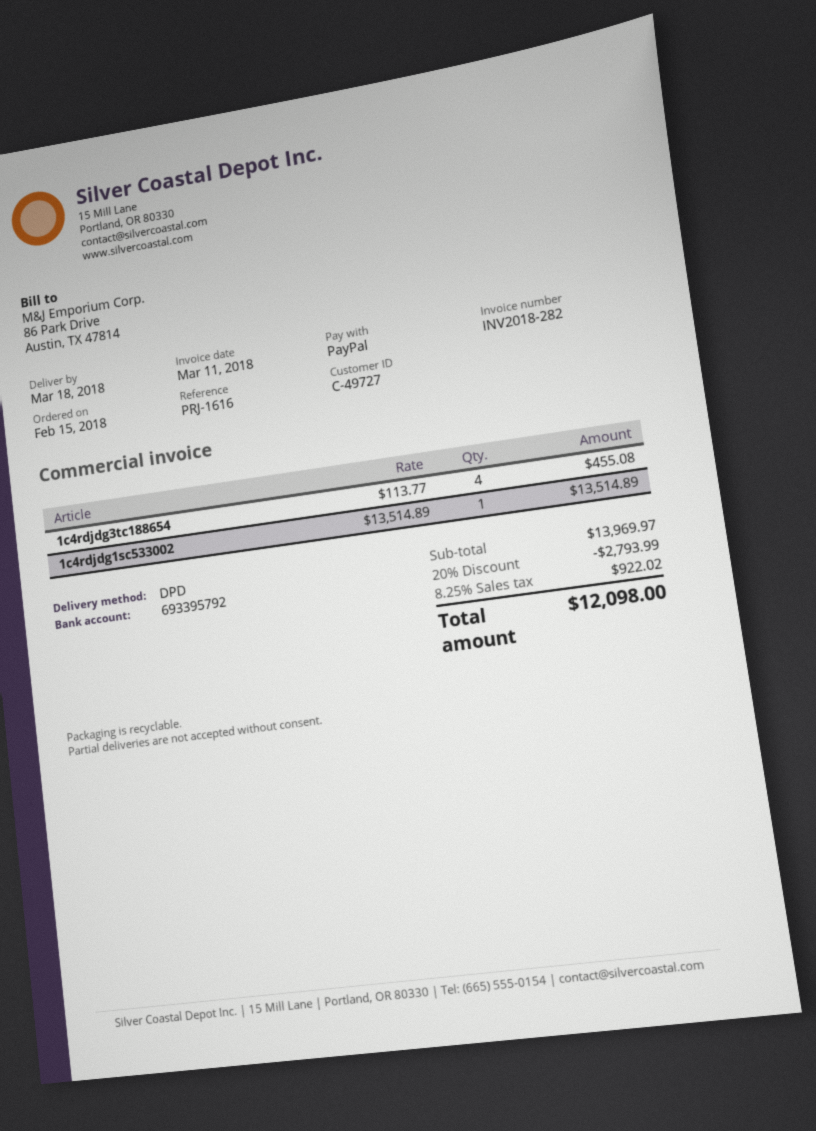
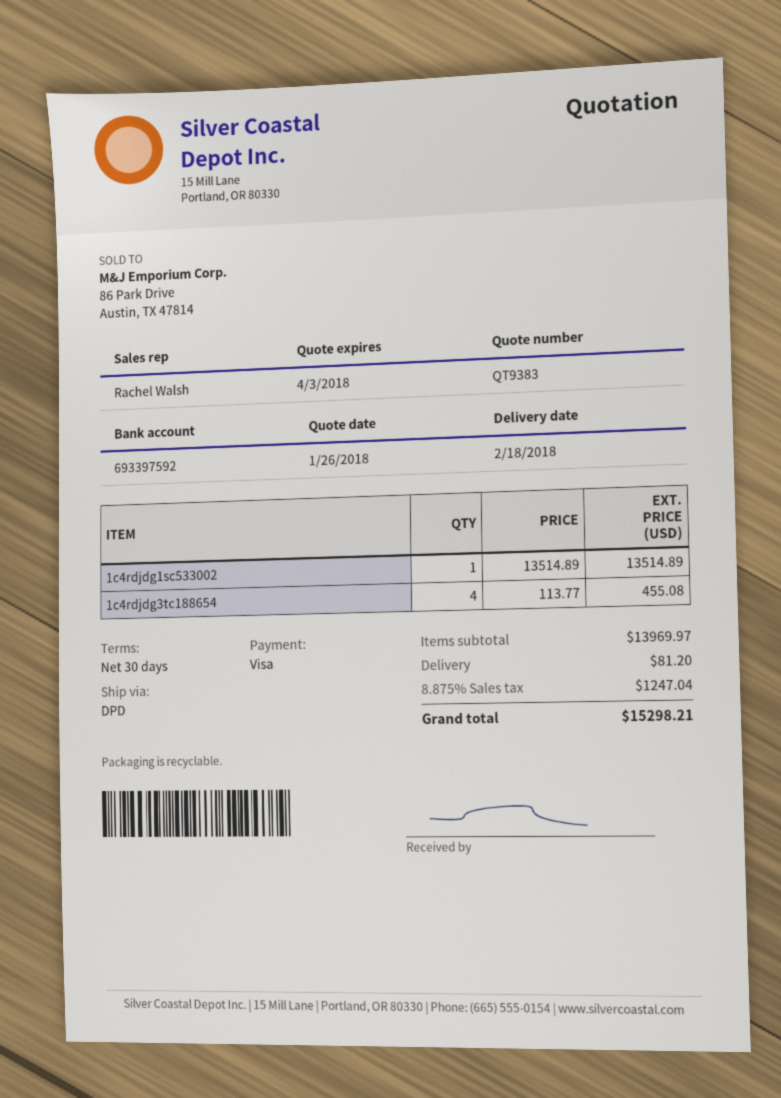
delivery date: 2018-03-18 -> 2018-02-18
payment method: PayPal -> Visa
bank account: 693395792 -> 693397592
discount: 20% = 2793.99 -> none
shipping: none -> 81.20
tax: 8.25% = 922.02 -> 8.875% = 1247.04
total: 12098.00 -> 15298.21

